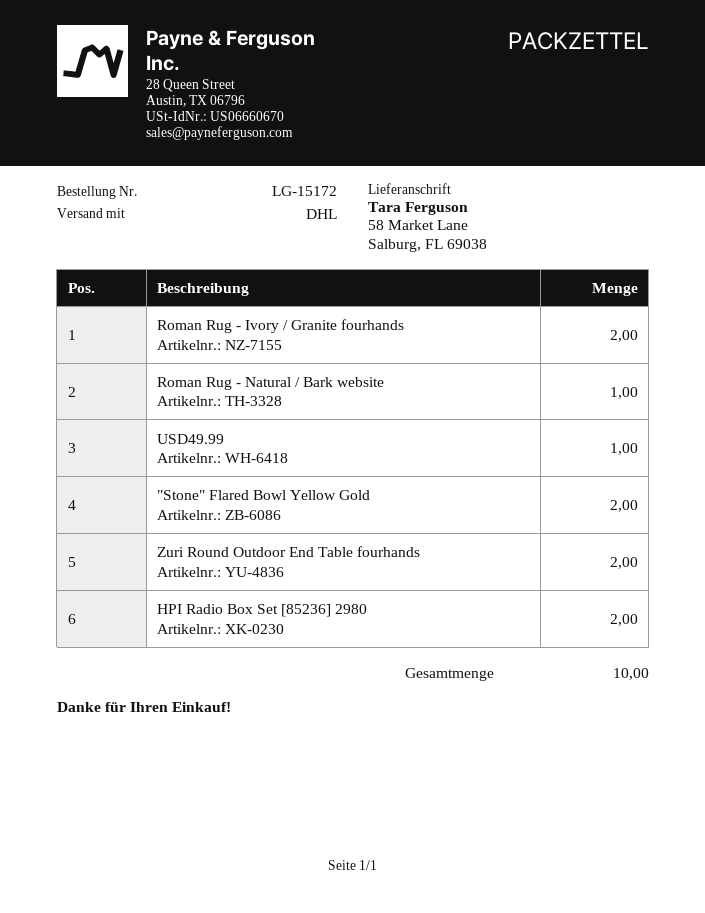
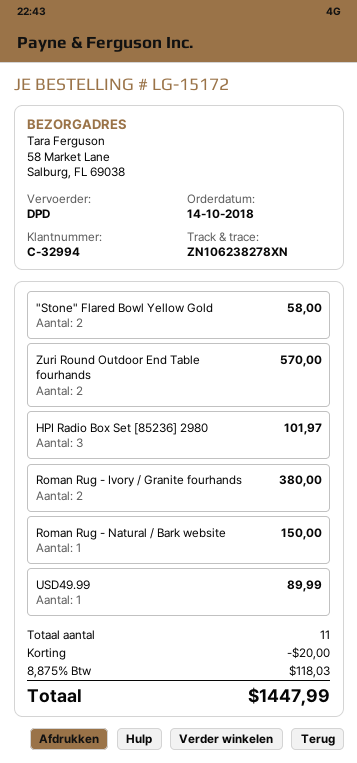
shipping method: DHL -> DPD
HPI Radio Box Set [85236] 2980: 2 -> 3
total quantity: 10 -> 11

